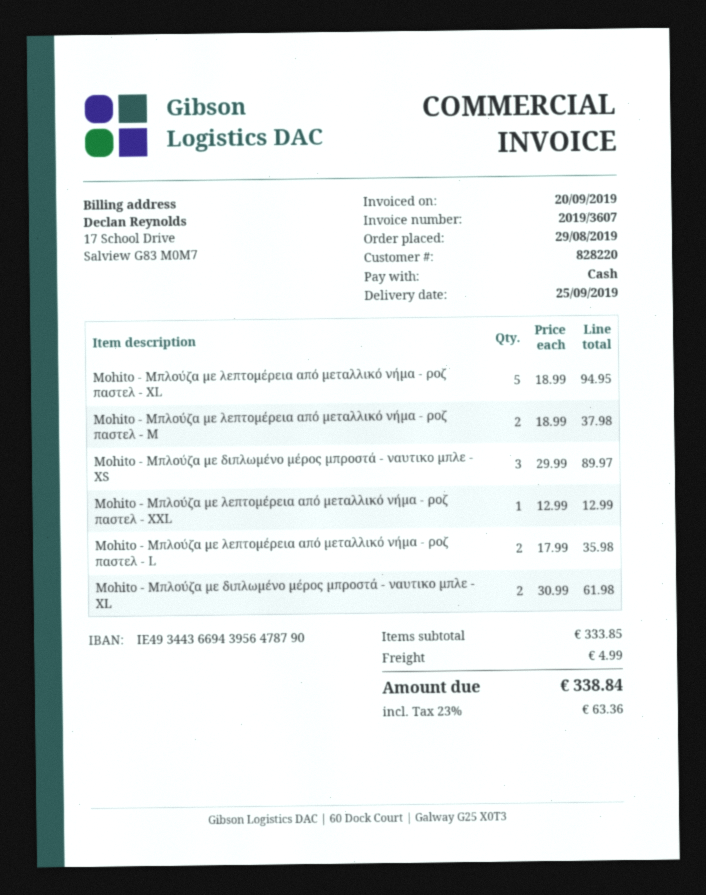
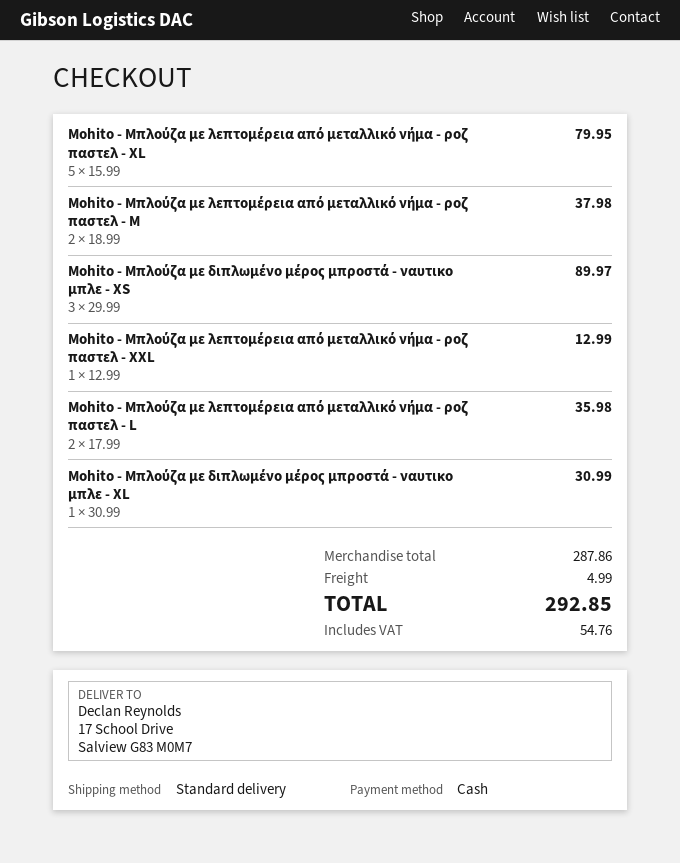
Mohito - Μπλούζα με λεπτομέρεια από μεταλλικό νήμα - ροζ παστελ - XL: 5 x 18.99 = 94.95 -> 5 x 15.99 = 79.95
Mohito - Μπλούζα με διπλωμένο μέρος μπροστά - ναυτικο μπλε - XL: 2 x 30.99 = 61.98 -> 1 x 30.99 = 30.99
subtotal: 333.85 -> 287.86
tax: 63.36 -> 54.76
total: 338.84 -> 292.85

